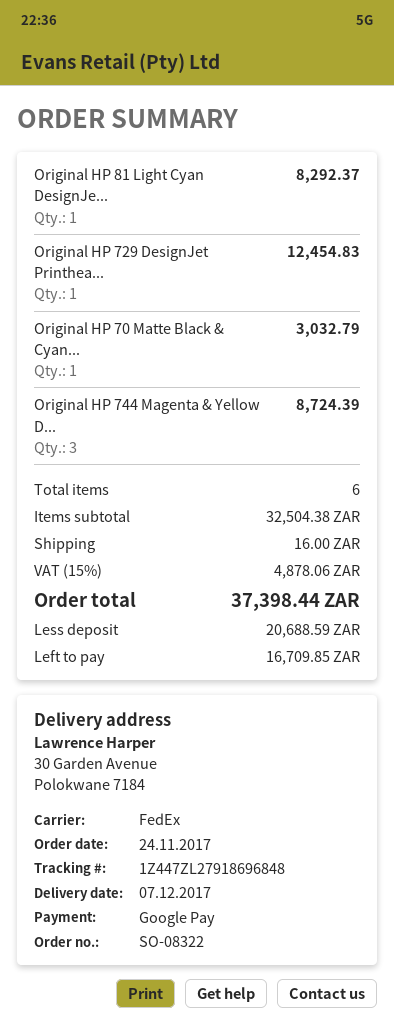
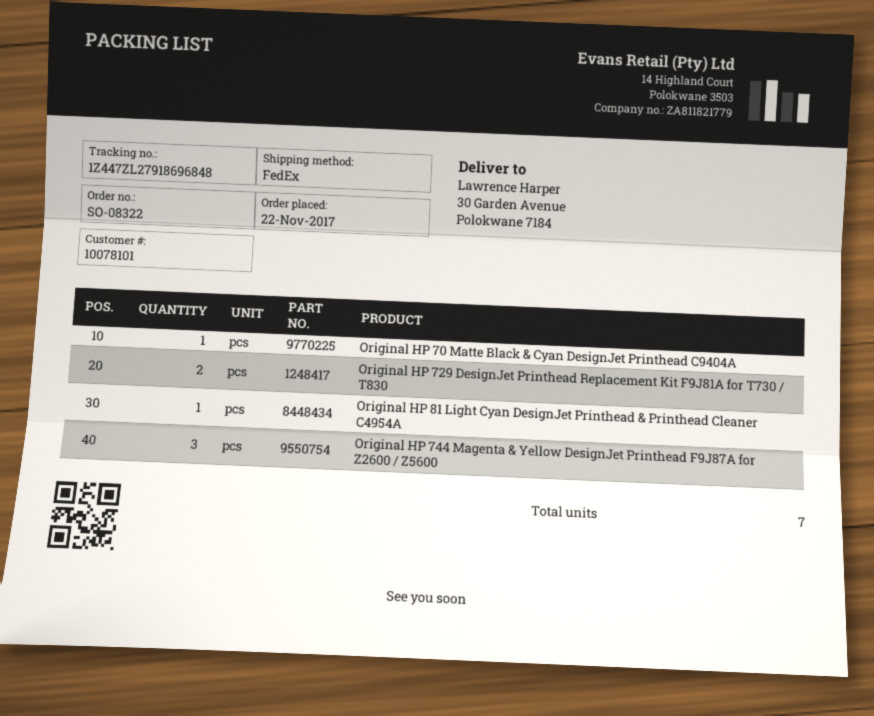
order date: 2017-11-24 -> 2017-11-22
Original HP 729 DesignJet Printhea...: 1 -> 2
total quantity: 6 -> 7

